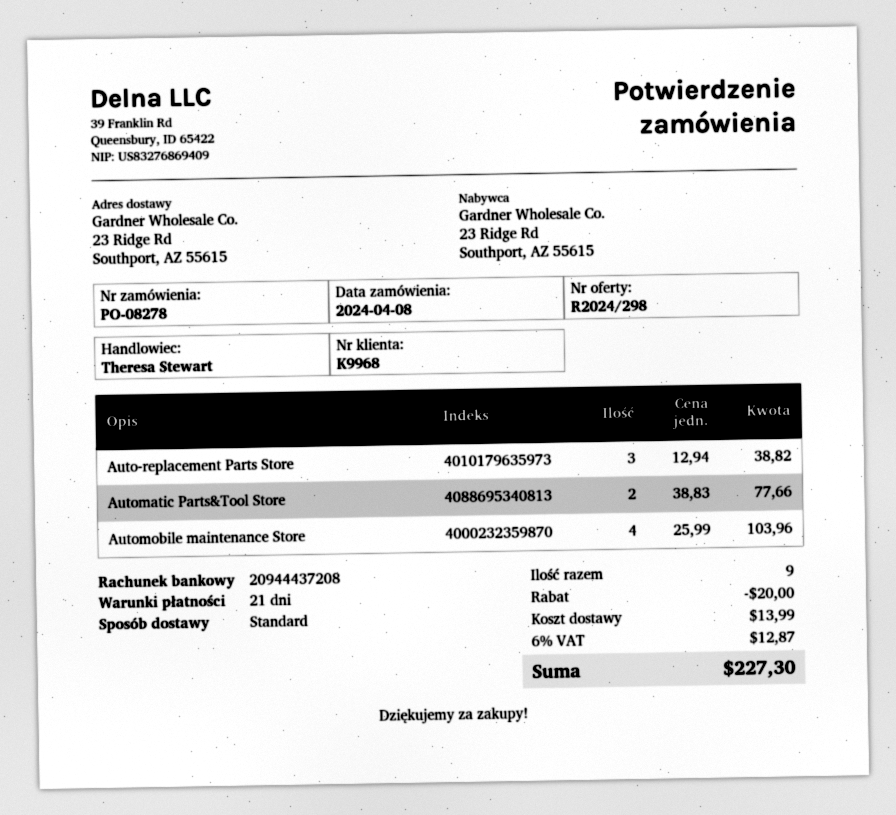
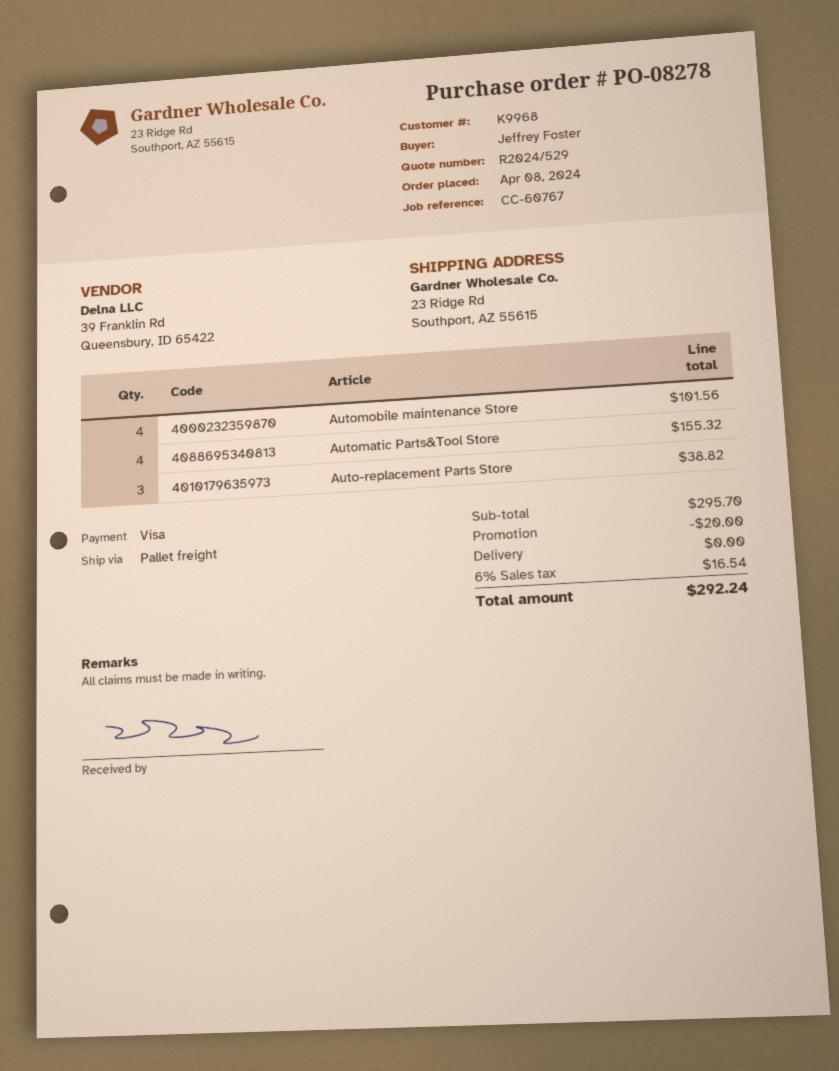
quote number: R2024/298 -> R2024/529
shipping method: standard -> pallet freight
Automatic Parts&Tool Store: 2 for 77.66 -> 4 for 155.32
Automobile maintenance Store: 4 for 103.96 -> 4 for 101.56
shipping: 13.99 -> 0.00
tax: 6% = 12.87 -> 6% = 16.54
total: 227.30 -> 292.24

